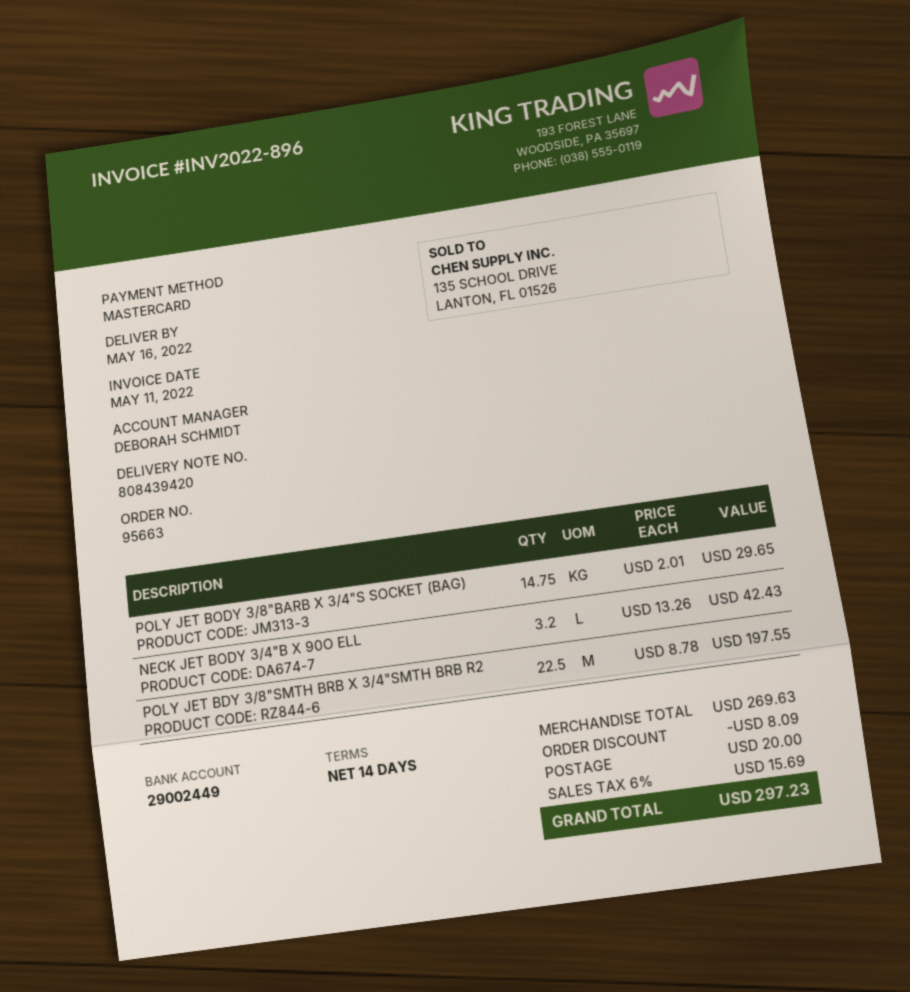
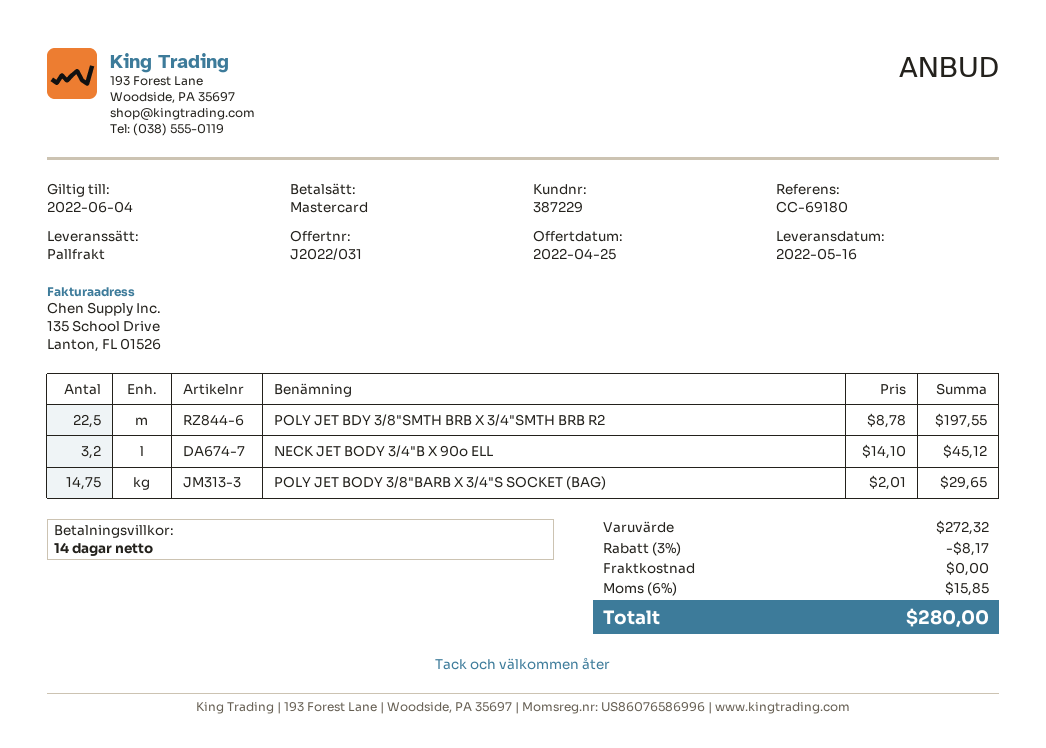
NECK JET BODY 3/4"B X 90O ELL: 3.2 x 13.26 = 42.43 -> 3.2 x 14.10 = 45.12
subtotal: 269.63 -> 272.32
discount: 8.09 -> 8.17
shipping: 20.00 -> 0.00
tax: 6% = 15.69 -> 6% = 15.85
total: 297.23 -> 280.00

